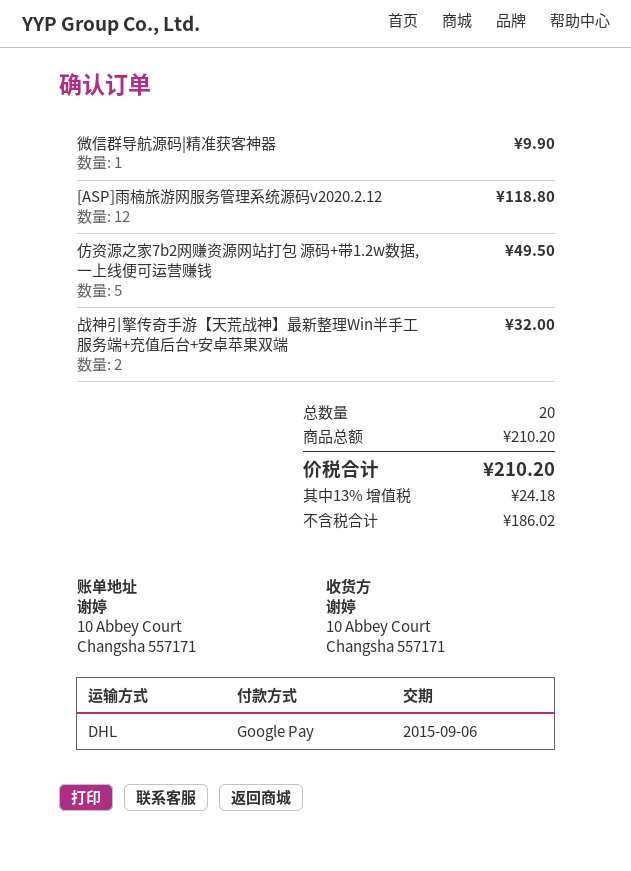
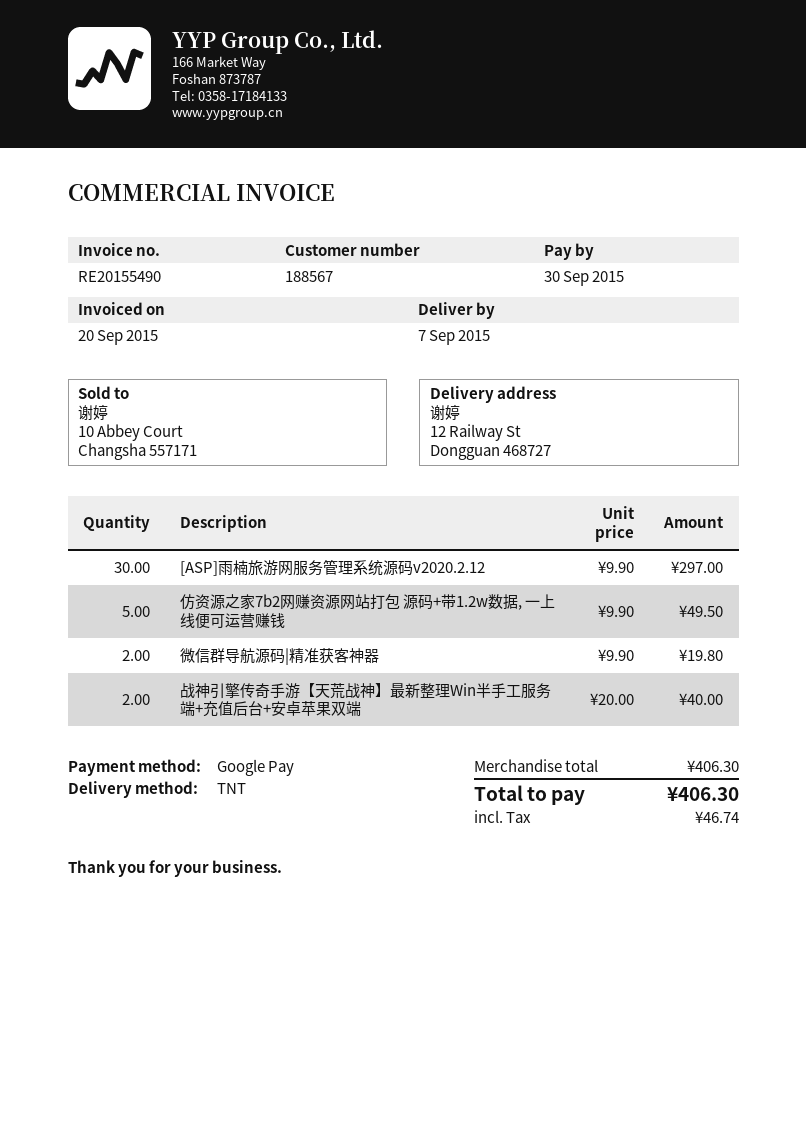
delivery date: 2015-09-06 -> 2015-09-07
shipping method: DHL -> TNT
ship to: 10 Abbey Court, Changsha 557171 -> 12 Railway St, Dongguan 468727
微信群导航源码|精准获客神器: 1 for 9.90 -> 2 for 19.80
[ASP]雨楠旅游网服务管理系统源码v2020.2.12: 12 for 118.80 -> 30 for 297.00
战神引擎传奇手游【天荒战神】最新整理Win半手工服务端+充值后台+安卓苹果双端: 2 for 32.00 -> 2 for 40.00
subtotal: 210.20 -> 406.30
tax: 24.18 -> 46.74
total: 210.20 -> 406.30

